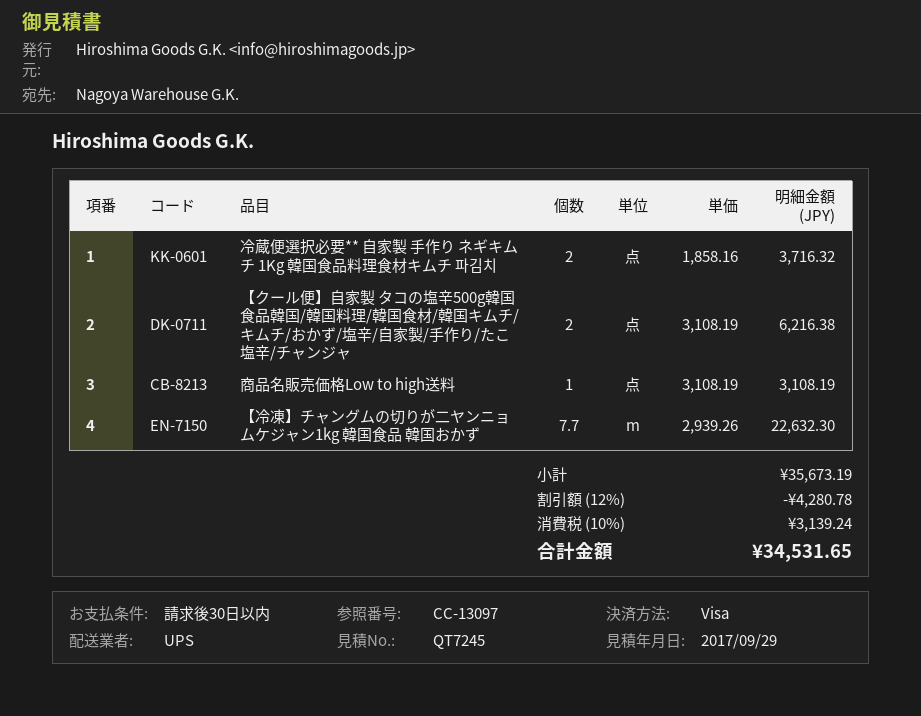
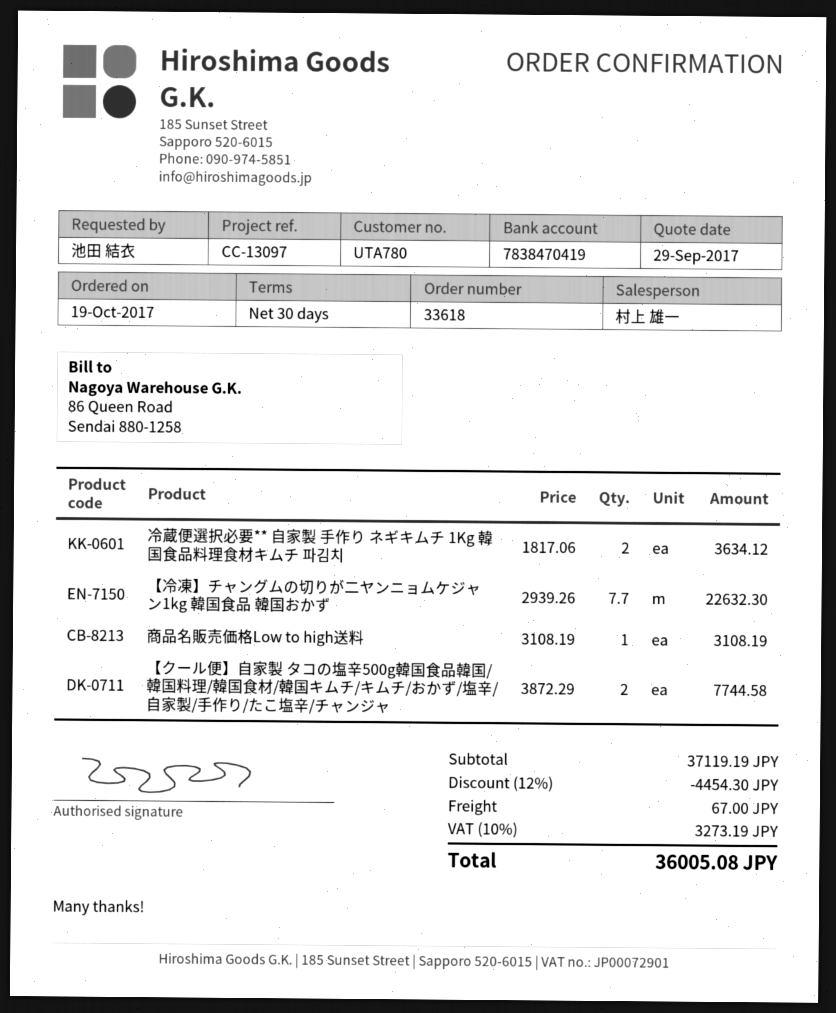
冷蔵便選択必要** 自家製 手作り ネギキムチ 1Kg 韓国食品料理食材キムチ 파김치: 2 x 1858.16 = 3716.32 -> 2 x 1817.06 = 3634.12
【クール便】自家製 タコの塩辛500g韓国食品韓国/韓国料理/韓国食材/韓国キムチ/キムチ/おかず/塩辛/自家製/手作り/たこ塩辛/チャンジャ: 2 x 3108.19 = 6216.38 -> 2 x 3872.29 = 7744.58
subtotal: 35673.19 -> 37119.19
discount: 12% = 4280.78 -> 12% = 4454.30
shipping: none -> 67.00
tax: 10% = 3139.24 -> 10% = 3273.19
total: 34531.65 -> 36005.08

